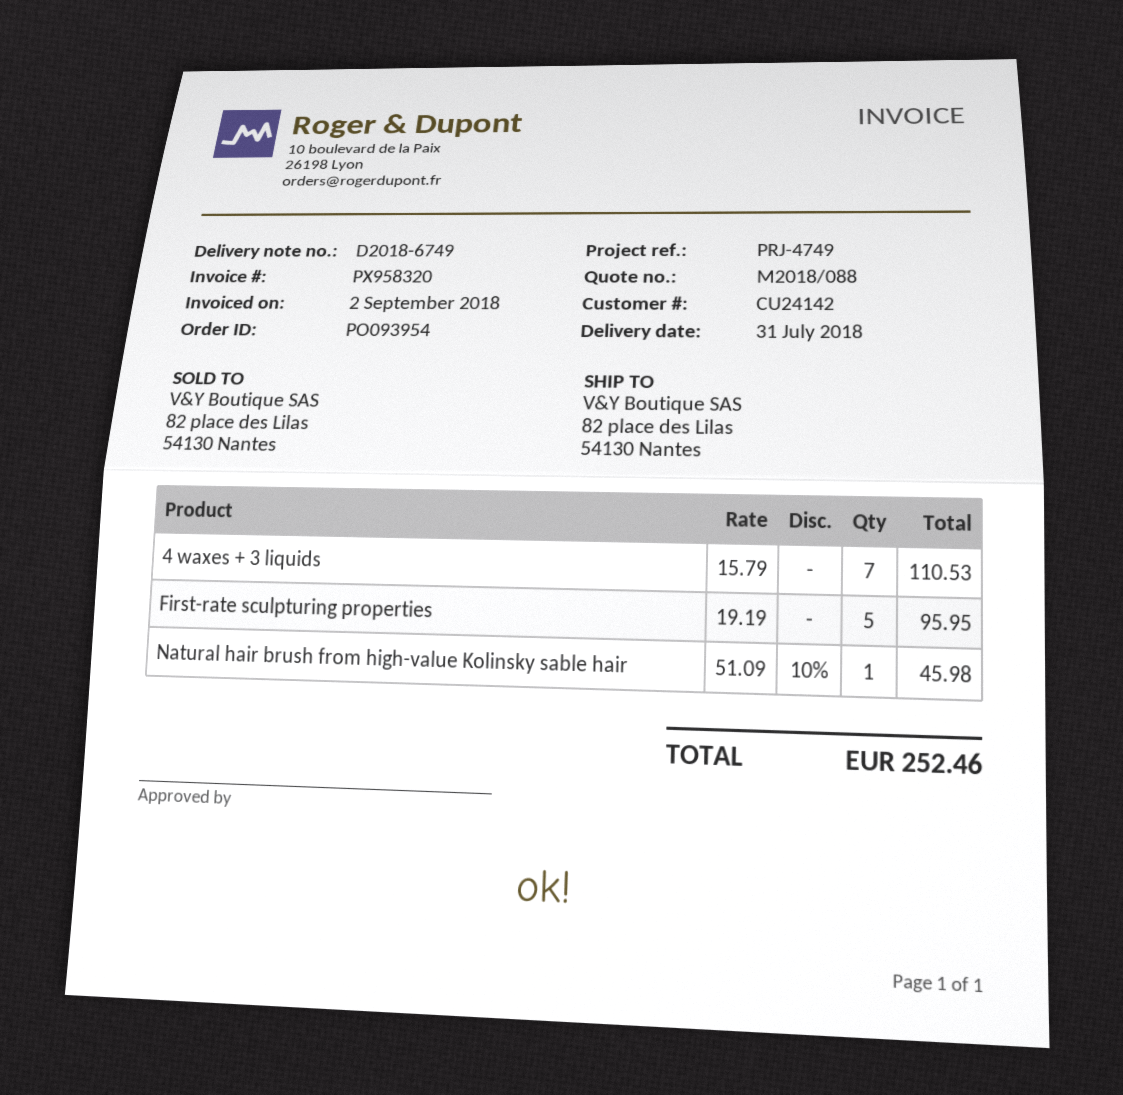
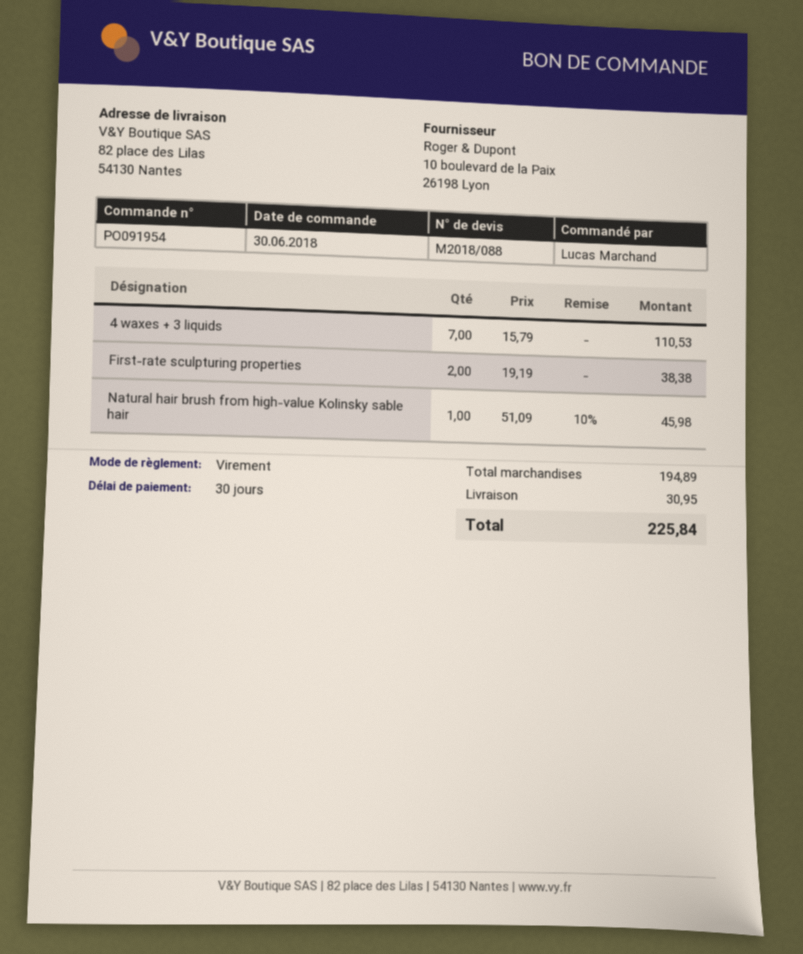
order number: PO093954 -> PO091954
First-rate sculpturing properties: 5 x 19.19 = 95.95 -> 2 x 19.19 = 38.38
shipping: none -> 30.95
total: 252.46 -> 225.84

